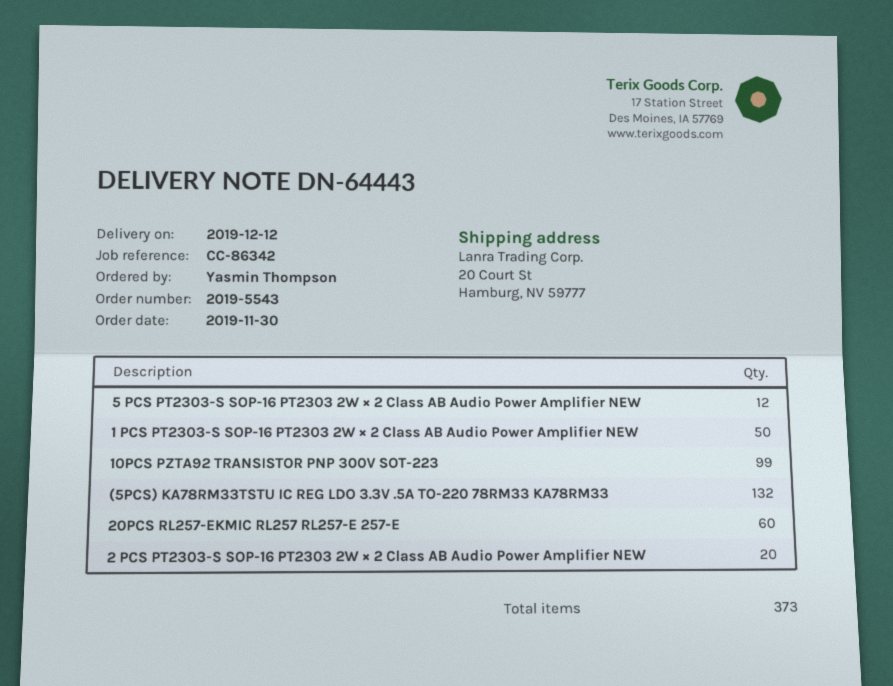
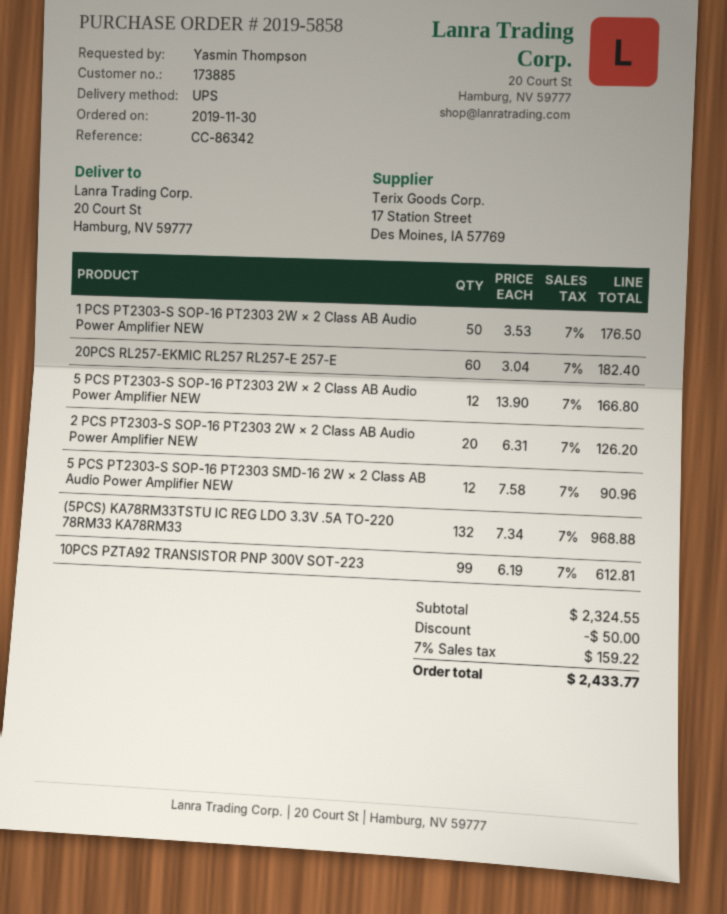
order number: 2019-5543 -> 2019-5858
5 PCS PT2303-S SOP-16 PT2303 SMD-16 2W × 2 Class AB Audio Power Amplifier NEW: none -> 12

